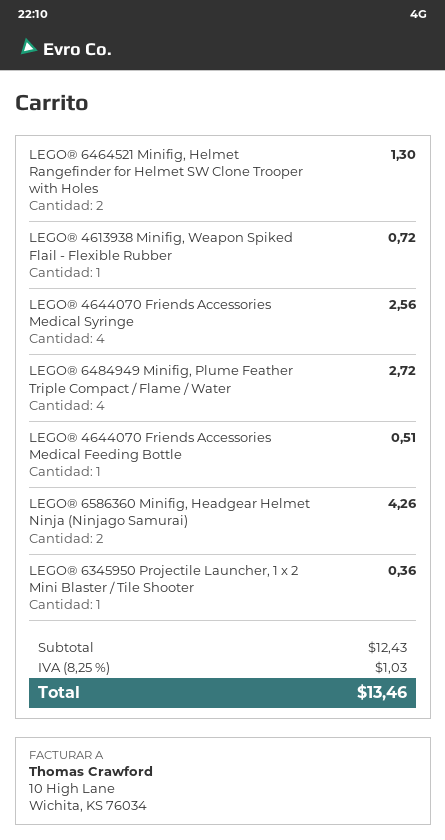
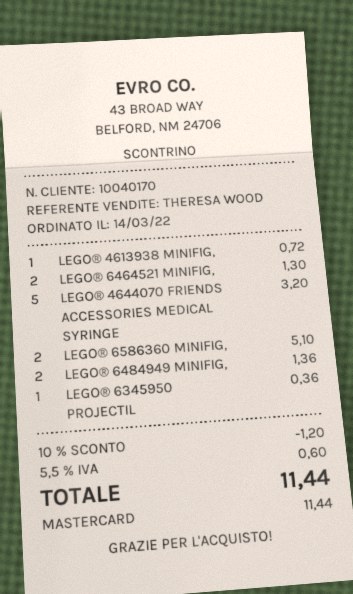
LEGO® 4644070 Friends Accessories Medical Syringe: 4 for 2.56 -> 5 for 3.20
LEGO® 6484949 Minifig, Plume Feather Triple Compact / Flame / Water: 4 for 2.72 -> 2 for 1.36
LEGO® 4644070 Friends Accessories Medical Feeding Bottle: 1 for 0.51 -> none
LEGO® 6586360 Minifig, Headgear Helmet Ninja (Ninjago Samurai): 2 for 4.26 -> 2 for 5.10
discount: none -> 10% = 1.20
tax: 8.25% = 1.03 -> 5.5% = 0.60
total: 13.46 -> 11.44

